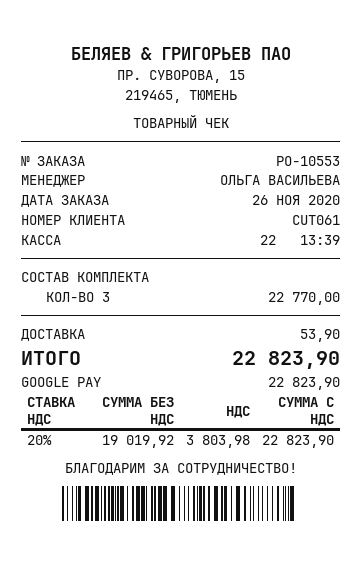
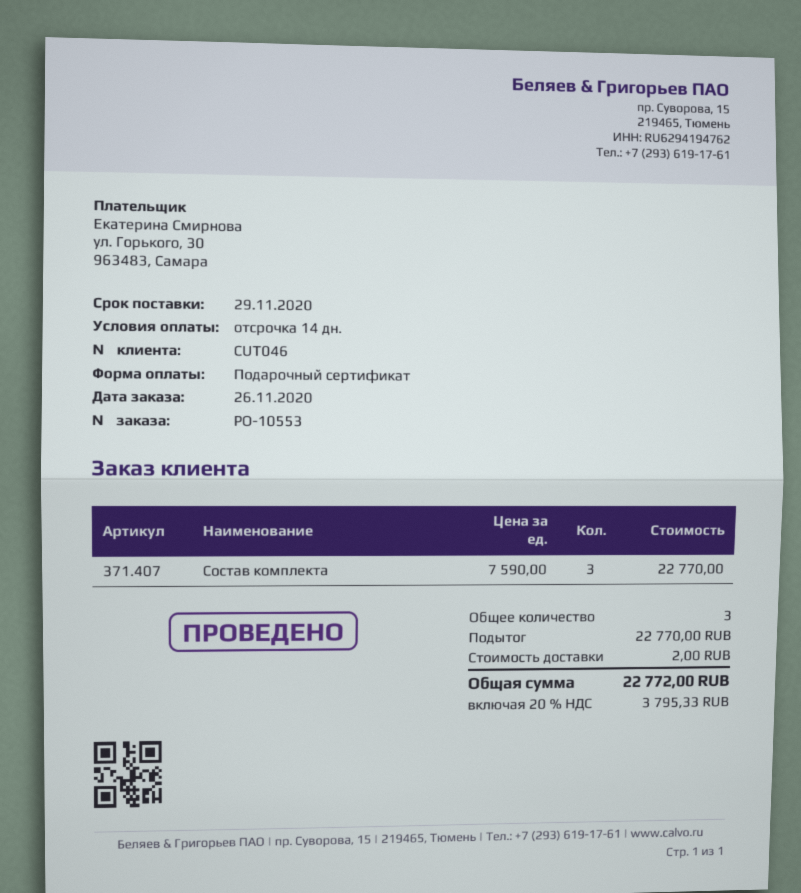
customer number: CUT061 -> CUT046
payment method: Google Pay -> gift card
shipping: 53.90 -> 2.00
tax: 20% = 3803.98 -> 20% = 3795.33
total: 22823.90 -> 22772.00

